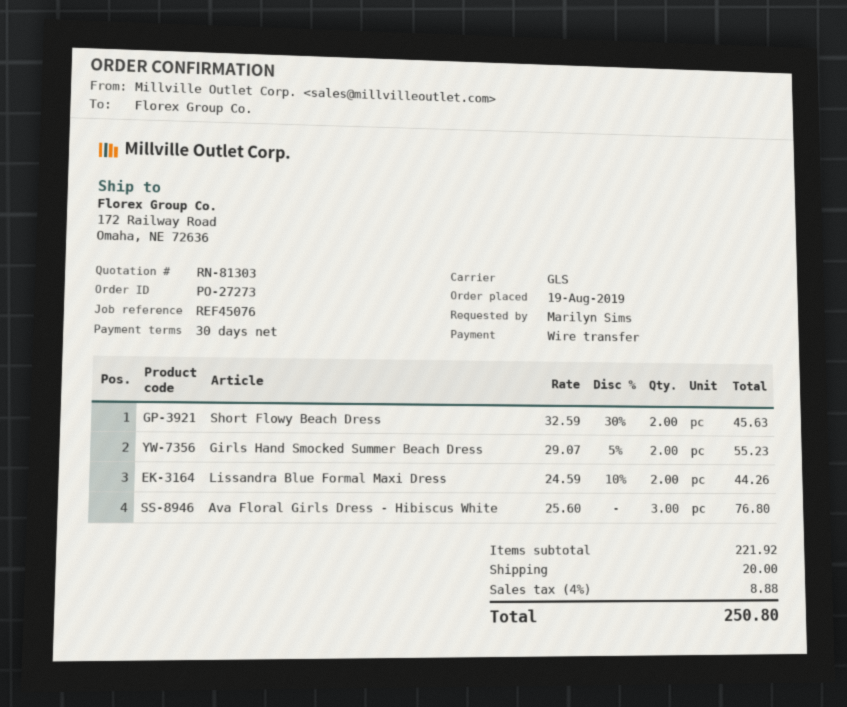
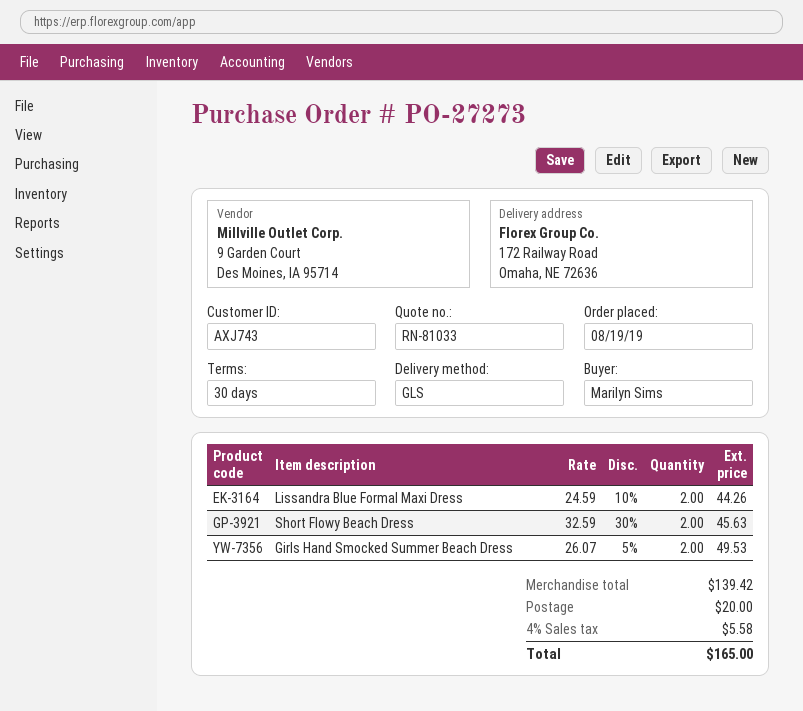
quote number: RN-81303 -> RN-81033
Girls Hand Smocked Summer Beach Dress: 2 x 29.07 - 5% = 55.23 -> 2 x 26.07 - 5% = 49.53
Ava Floral Girls Dress - Hibiscus White: 3 x 25.60 = 76.80 -> none
subtotal: 221.92 -> 139.42
tax: 4% = 8.88 -> 4% = 5.58
total: 250.80 -> 165.00

